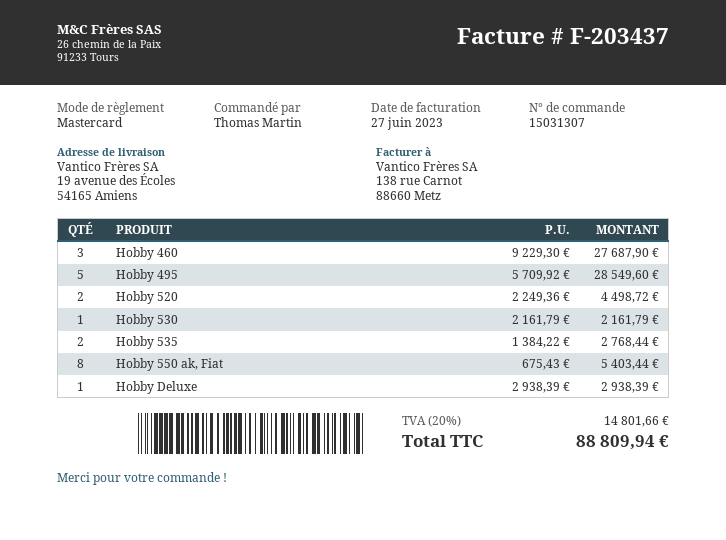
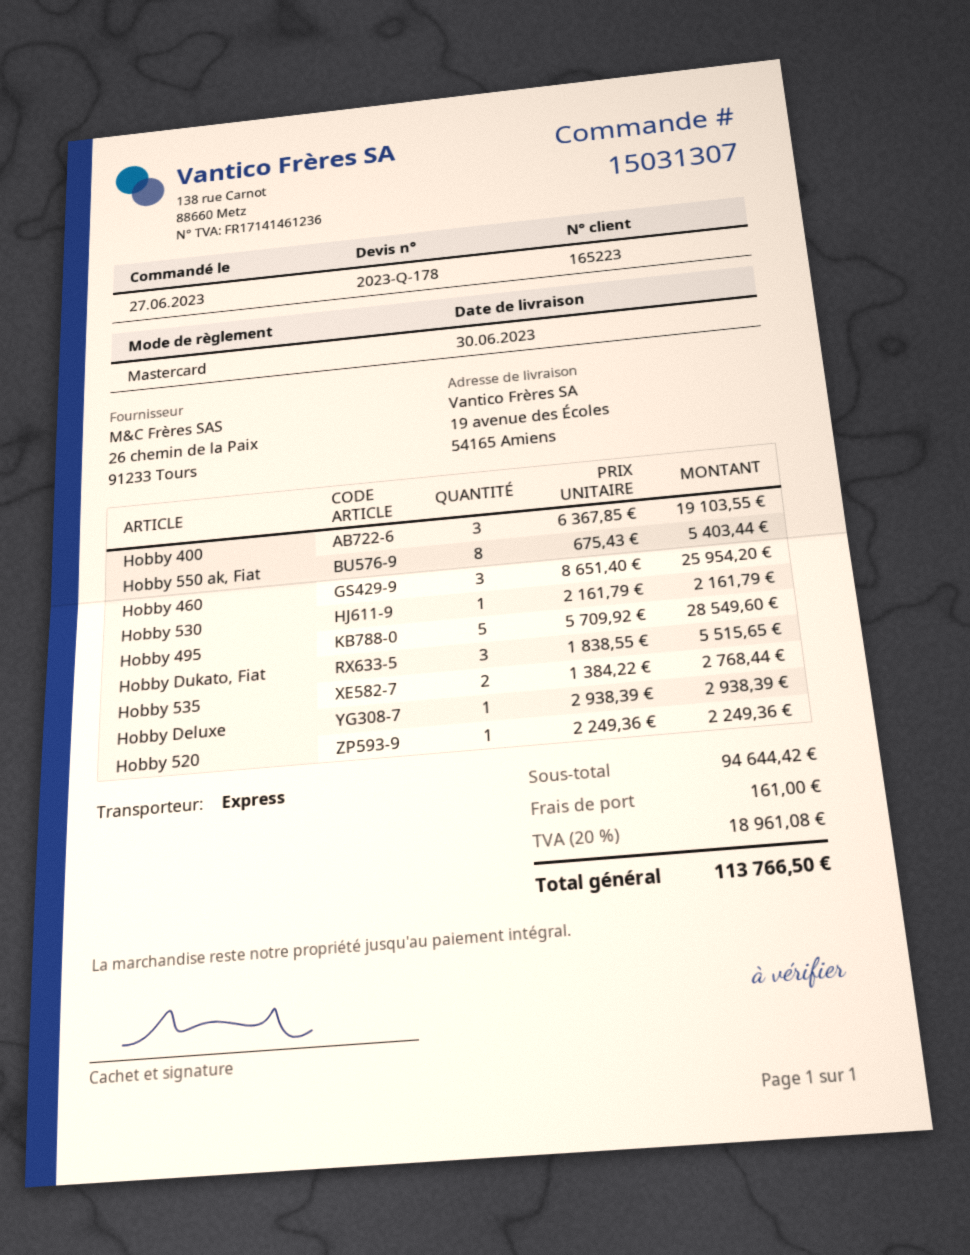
Hobby 460: 3 x 9229.30 = 27687.90 -> 3 x 8651.40 = 25954.20
Hobby 520: 2 x 2249.36 = 4498.72 -> 1 x 2249.36 = 2249.36
Hobby 400: none -> 3 x 6367.85 = 19103.55
Hobby Dukato, Fiat: none -> 3 x 1838.55 = 5515.65
shipping: none -> 161.00
tax: 20% = 14801.66 -> 20% = 18961.08
total: 88809.94 -> 113766.50

